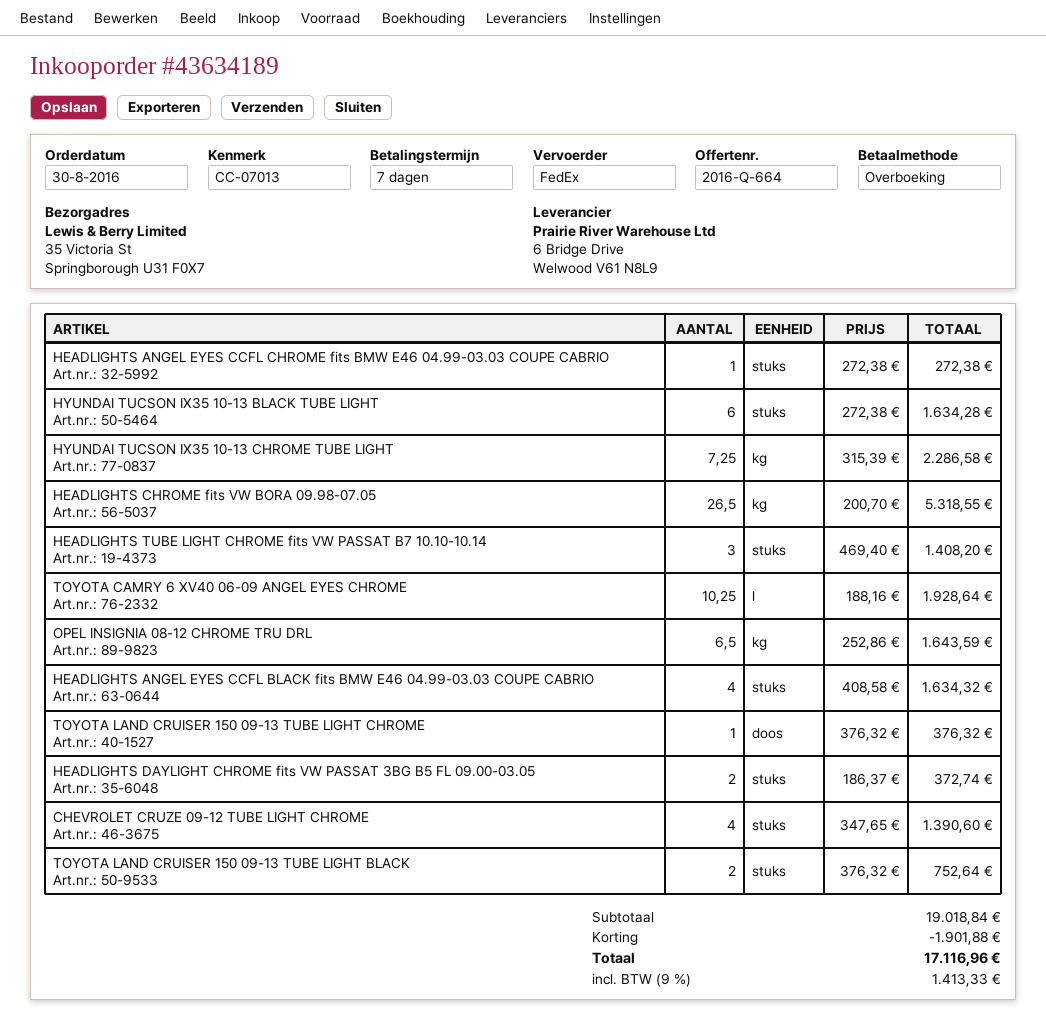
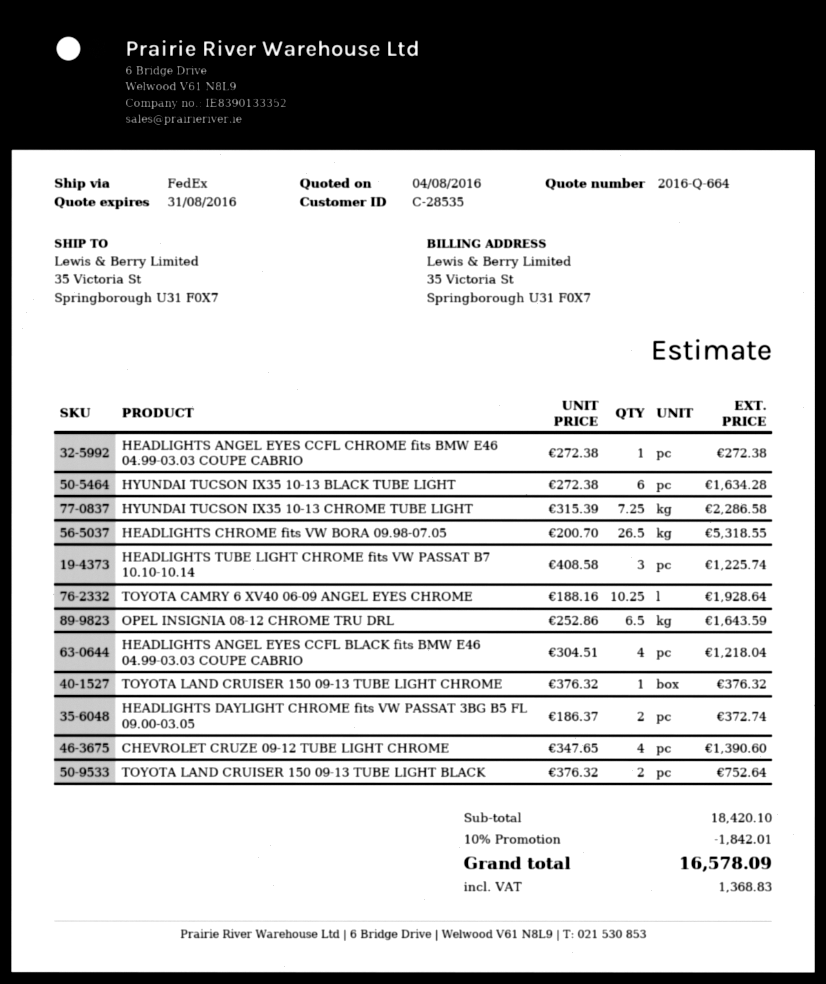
HEADLIGHTS TUBE LIGHT CHROME fits VW PASSAT B7 10.10-10.14: 3 x 469.40 = 1408.20 -> 3 x 408.58 = 1225.74
HEADLIGHTS ANGEL EYES CCFL BLACK fits BMW E46 04.99-03.03 COUPE CABRIO: 4 x 408.58 = 1634.32 -> 4 x 304.51 = 1218.04
subtotal: 19018.84 -> 18420.10
discount: 1901.88 -> 1842.01
tax: 1413.33 -> 1368.83
total: 17116.96 -> 16578.09

